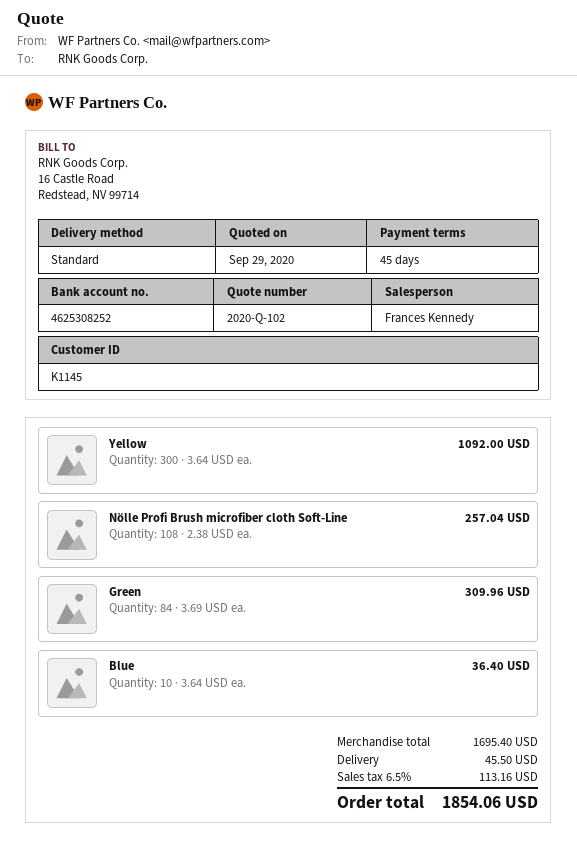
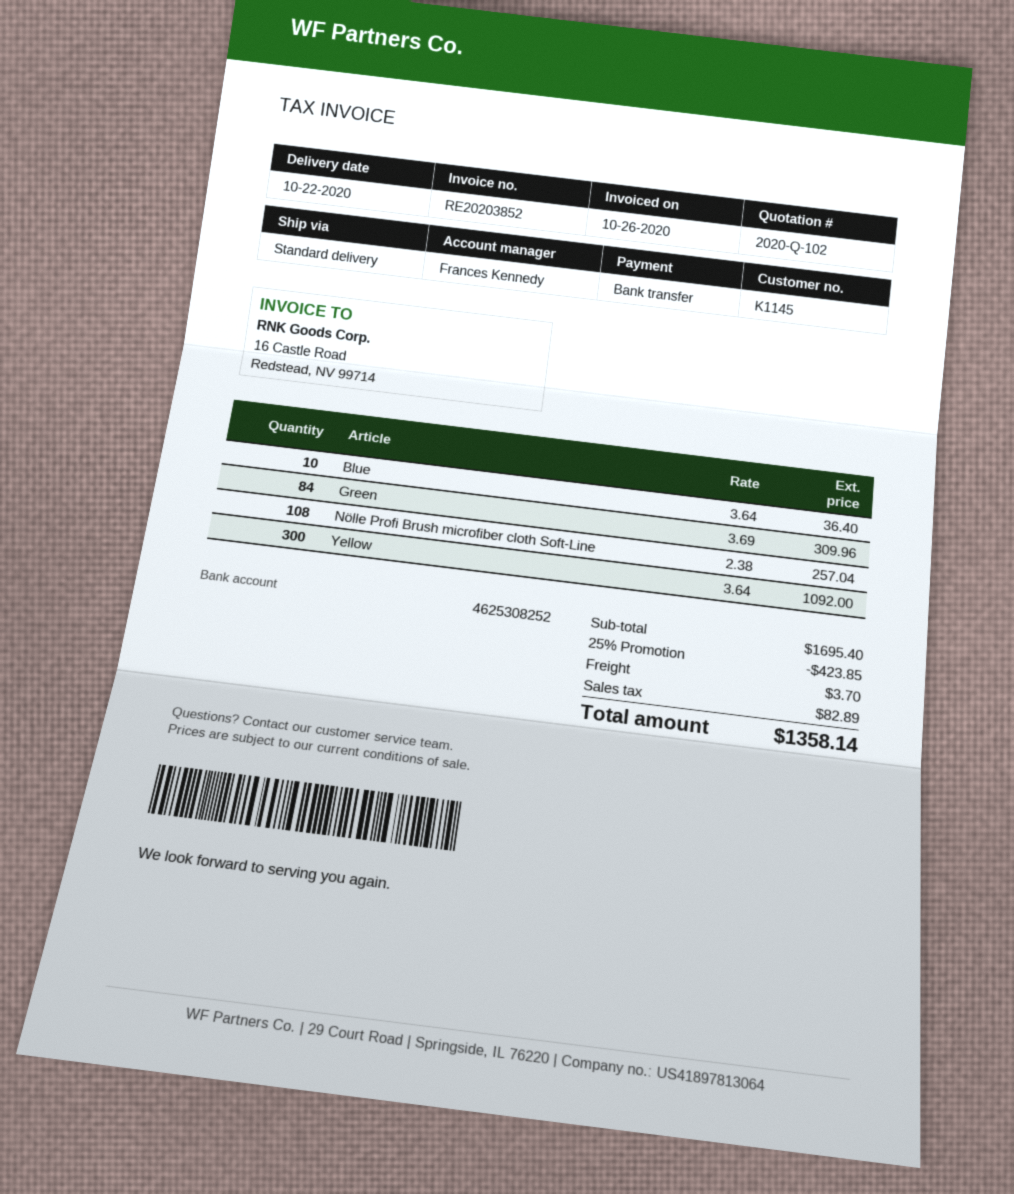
discount: none -> 25% = 423.85
shipping: 45.50 -> 3.70
tax: 113.16 -> 82.89
total: 1854.06 -> 1358.14

